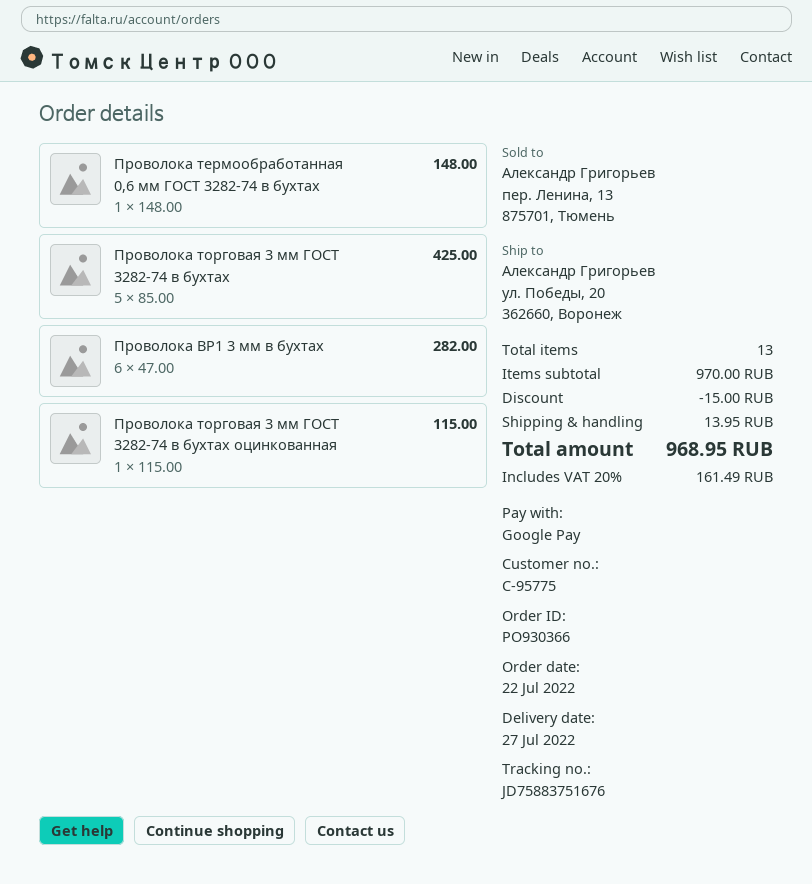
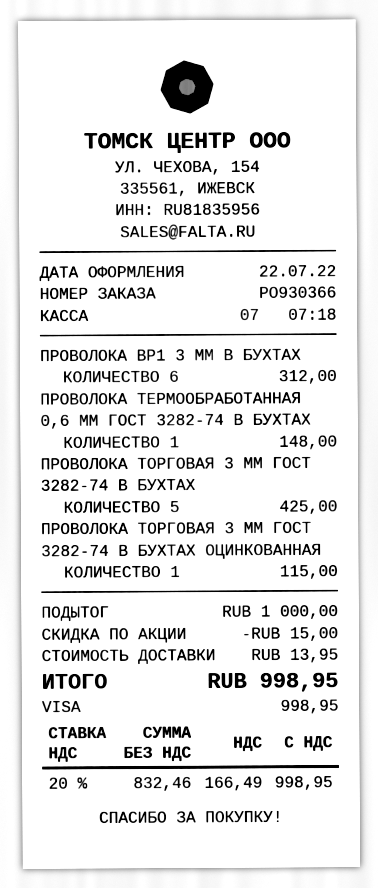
payment method: Google Pay -> Visa
Проволока ВР1 3 мм в бухтах: 6 for 282.00 -> 6 for 312.00
subtotal: 970.00 -> 1000.00
tax: 20% = 161.49 -> 20% = 166.49
total: 968.95 -> 998.95

